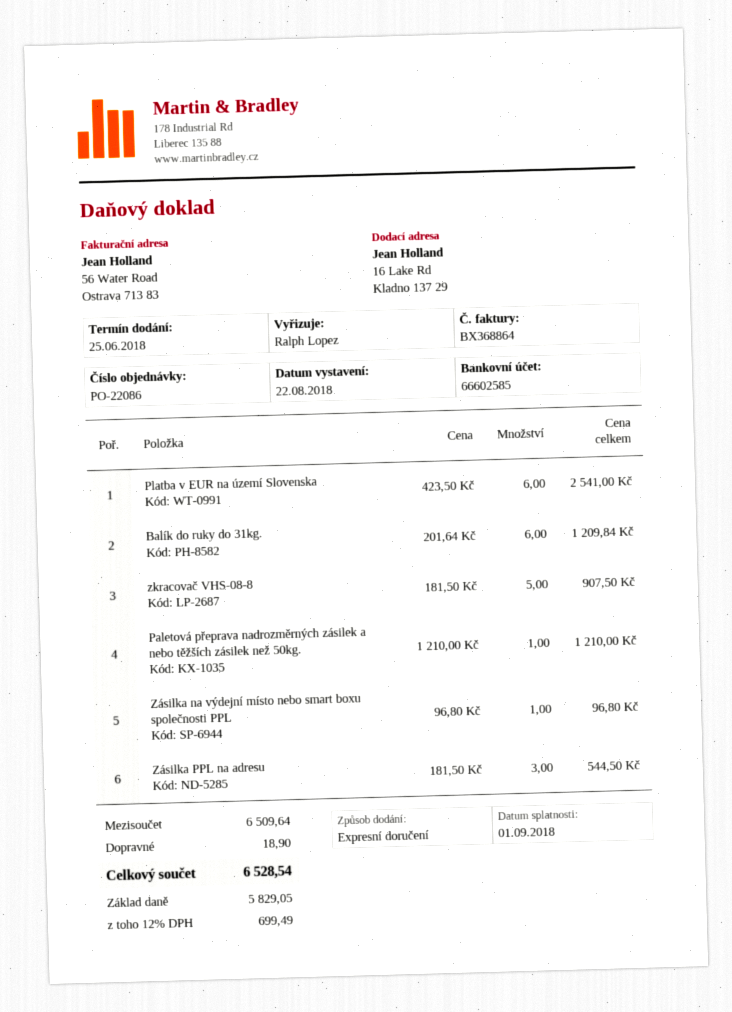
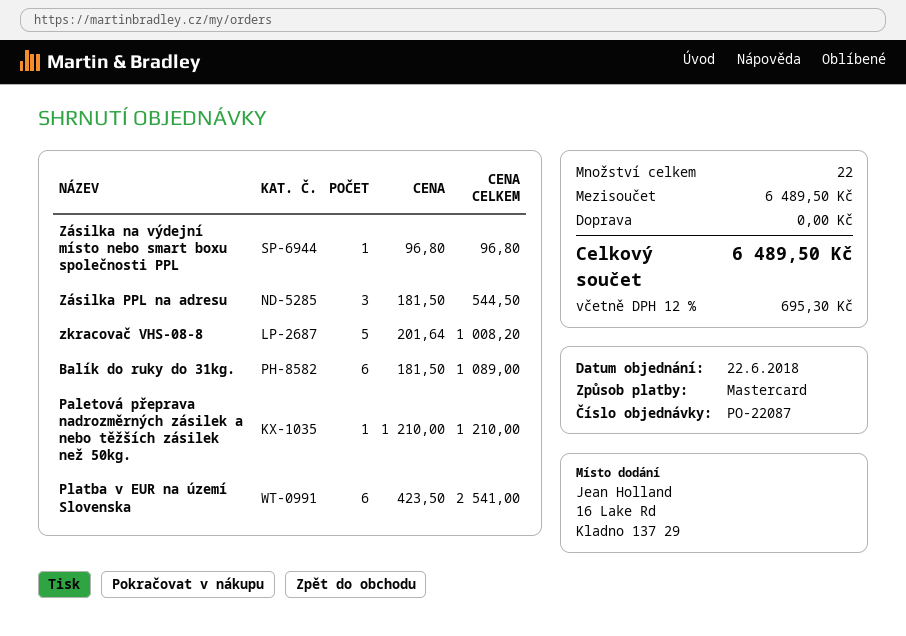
order number: PO-22086 -> PO-22087
Balík do ruky do 31kg.: 6 x 201.64 = 1209.84 -> 6 x 181.50 = 1089.00
zkracovač VHS-08-8: 5 x 181.50 = 907.50 -> 5 x 201.64 = 1008.20
subtotal: 6509.64 -> 6489.50
shipping: 18.90 -> 0.00
tax: 12% = 699.49 -> 12% = 695.30
total: 6528.54 -> 6489.50

